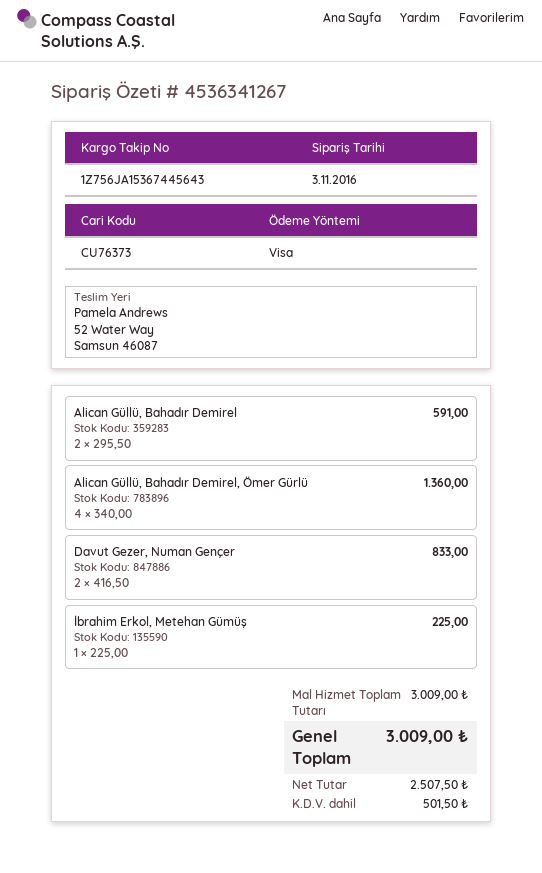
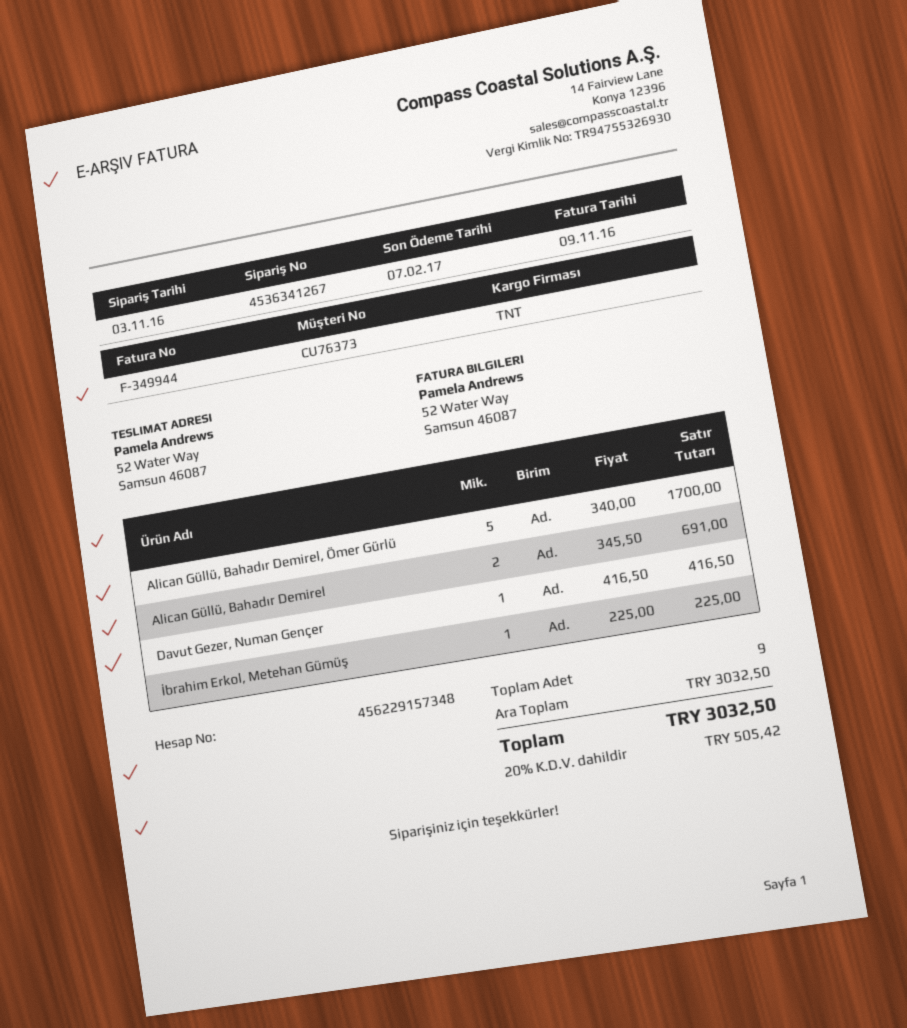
Alican Güllü, Bahadır Demirel: 2 x 295.50 = 591.00 -> 2 x 345.50 = 691.00
Alican Güllü, Bahadır Demirel, Ömer Gürlü: 4 x 340.00 = 1360.00 -> 5 x 340.00 = 1700.00
Davut Gezer, Numan Gençer: 2 x 416.50 = 833.00 -> 1 x 416.50 = 416.50
subtotal: 3009.00 -> 3032.50
tax: 501.50 -> 505.42
total: 3009.00 -> 3032.50

